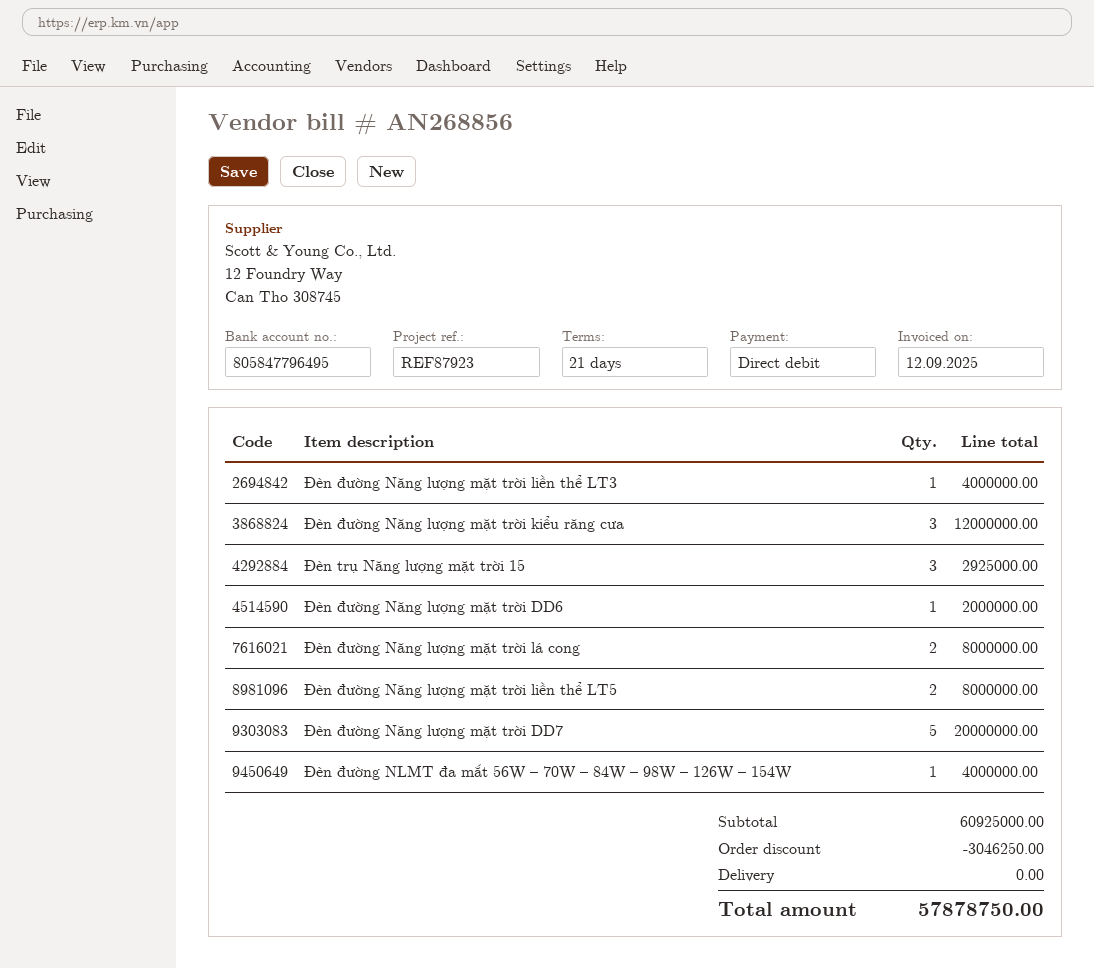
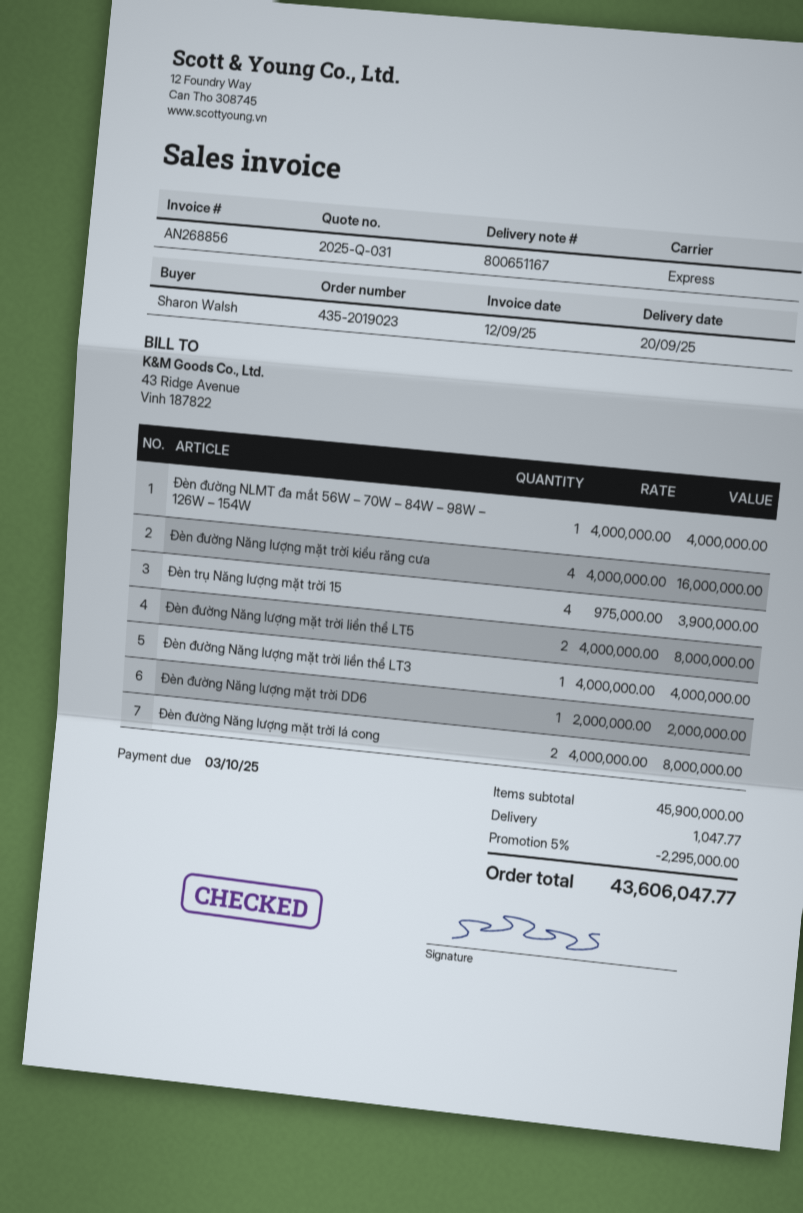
Đèn đường Năng lượng mặt trời kiểu răng cưa: 3 for 12000000.00 -> 4 for 16000000.00
Đèn trụ Năng lượng mặt trời 15: 3 for 2925000.00 -> 4 for 3900000.00
Đèn đường Năng lượng mặt trời DD7: 5 for 20000000.00 -> none
subtotal: 60925000.00 -> 45900000.00
discount: 3046250.00 -> 2295000.00
shipping: 0.00 -> 1047.77
total: 57878750.00 -> 43606047.77

